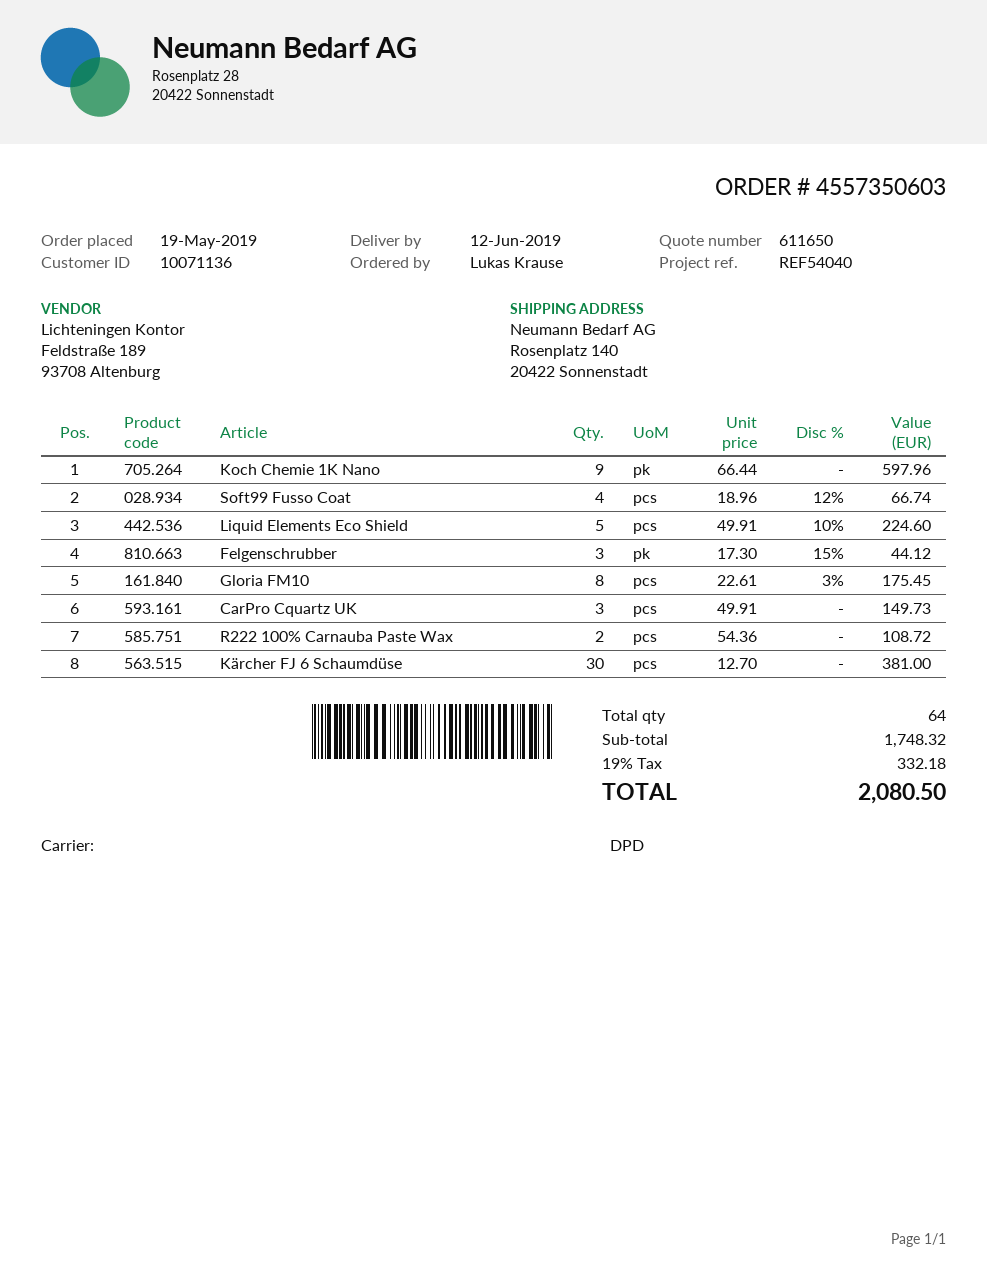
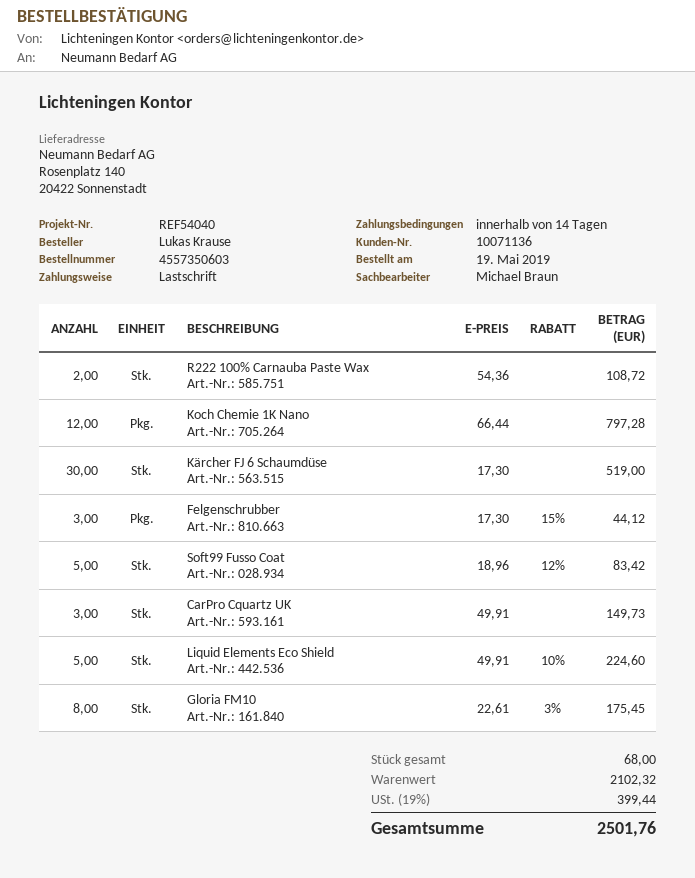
Koch Chemie 1K Nano: 9 x 66.44 = 597.96 -> 12 x 66.44 = 797.28
Soft99 Fusso Coat: 4 x 18.96 - 12% = 66.74 -> 5 x 18.96 - 12% = 83.42
Kärcher FJ 6 Schaumdüse: 30 x 12.70 = 381.00 -> 30 x 17.30 = 519.00
total quantity: 64 -> 68
subtotal: 1748.32 -> 2102.32
tax: 19% = 332.18 -> 19% = 399.44
total: 2080.50 -> 2501.76

